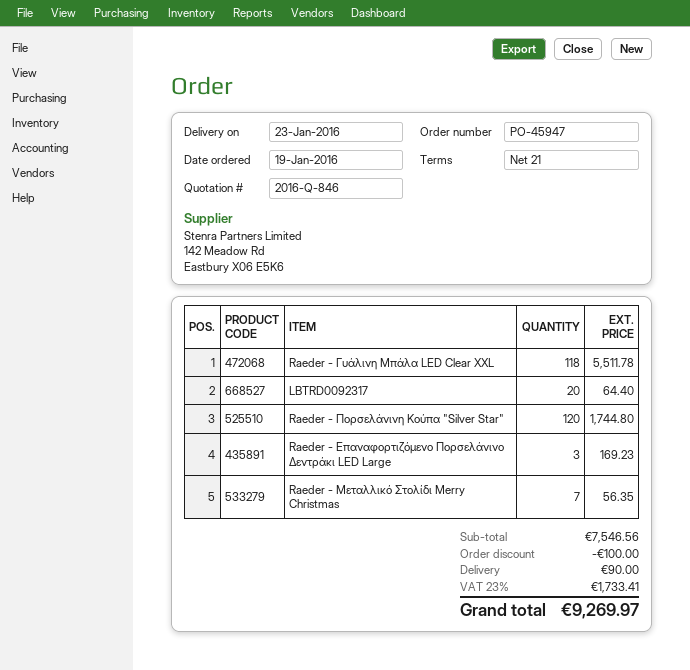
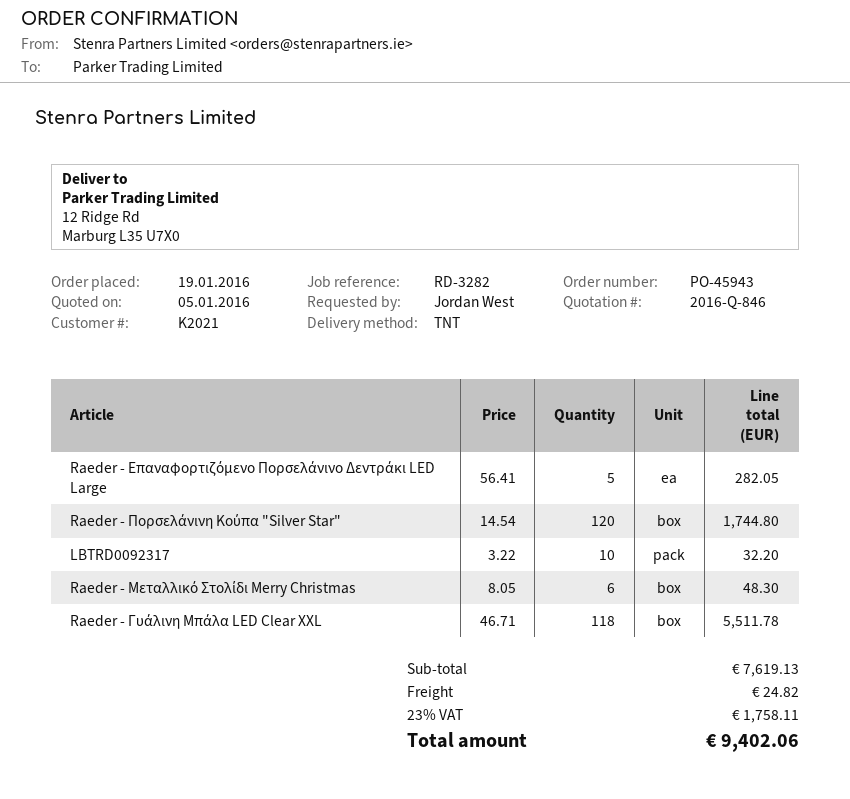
order number: PO-45947 -> PO-45943
LBTRD0092317: 20 for 64.40 -> 10 for 32.20
Raeder - Επαναφορτιζόμενο Πορσελάνινο Δεντράκι LED Large: 3 for 169.23 -> 5 for 282.05
Raeder - Μεταλλικό Στολίδι Merry Christmas: 7 for 56.35 -> 6 for 48.30
subtotal: 7546.56 -> 7619.13
discount: 100.00 -> none
shipping: 90.00 -> 24.82
tax: 23% = 1733.41 -> 23% = 1758.11
total: 9269.97 -> 9402.06

